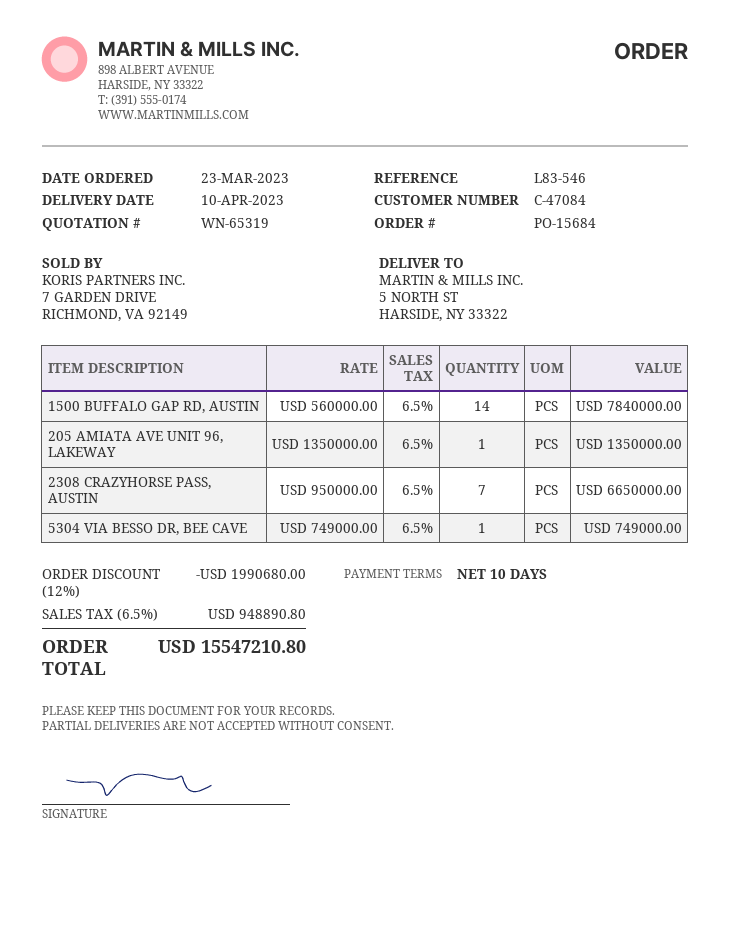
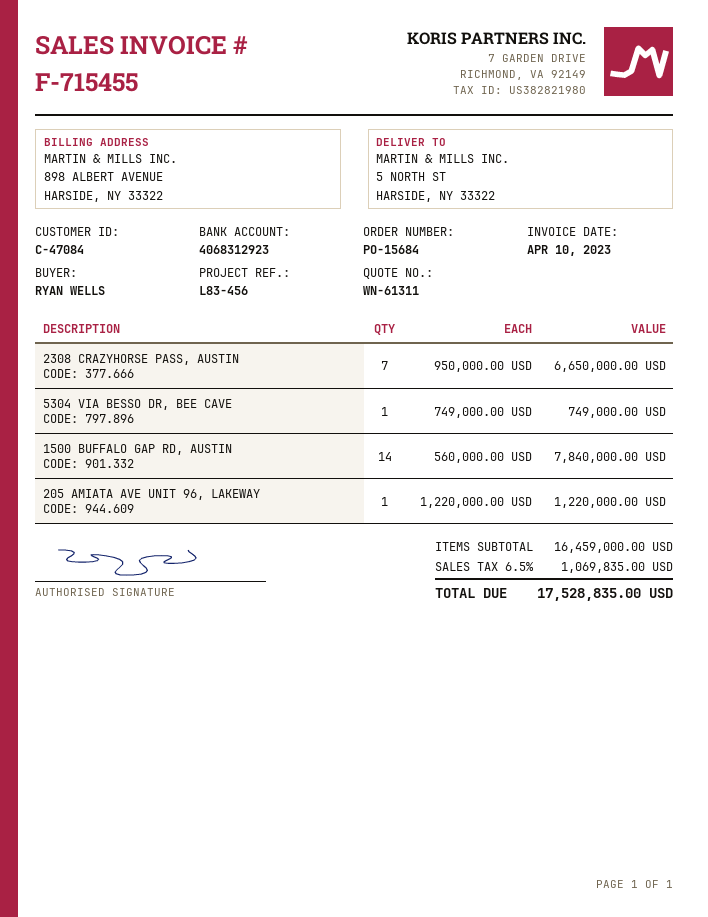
quote number: WN-65319 -> WN-61311
reference: L83-546 -> L83-456
205 AMIATA AVE UNIT 96, LAKEWAY: 1 x 1350000.00 = 1350000.00 -> 1 x 1220000.00 = 1220000.00
discount: 12% = 1990680.00 -> none
tax: 6.5% = 948890.80 -> 6.5% = 1069835.00
total: 15547210.80 -> 17528835.00

